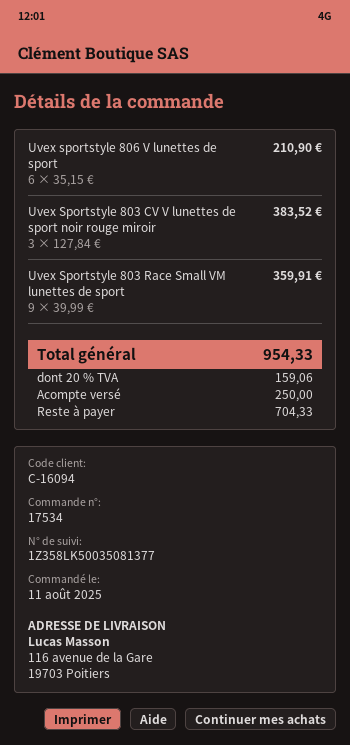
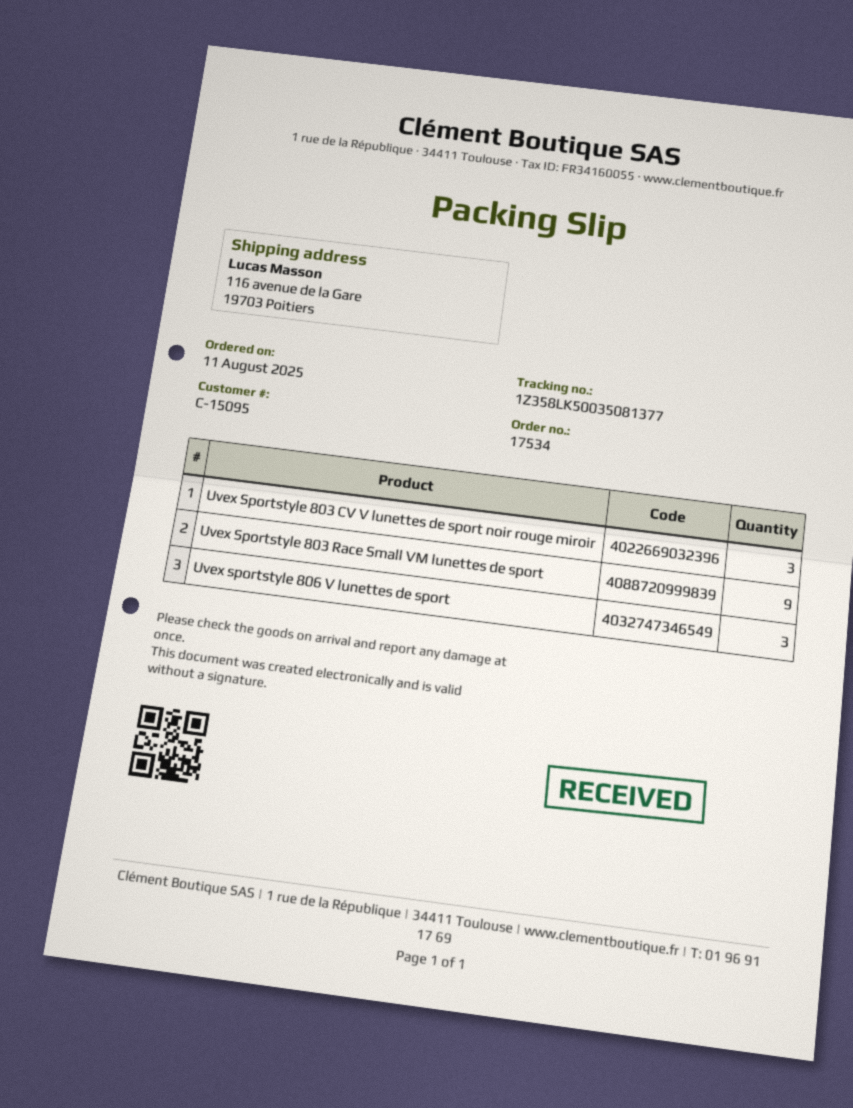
customer number: C-16094 -> C-15095
Uvex sportstyle 806 V lunettes de sport: 6 -> 3

